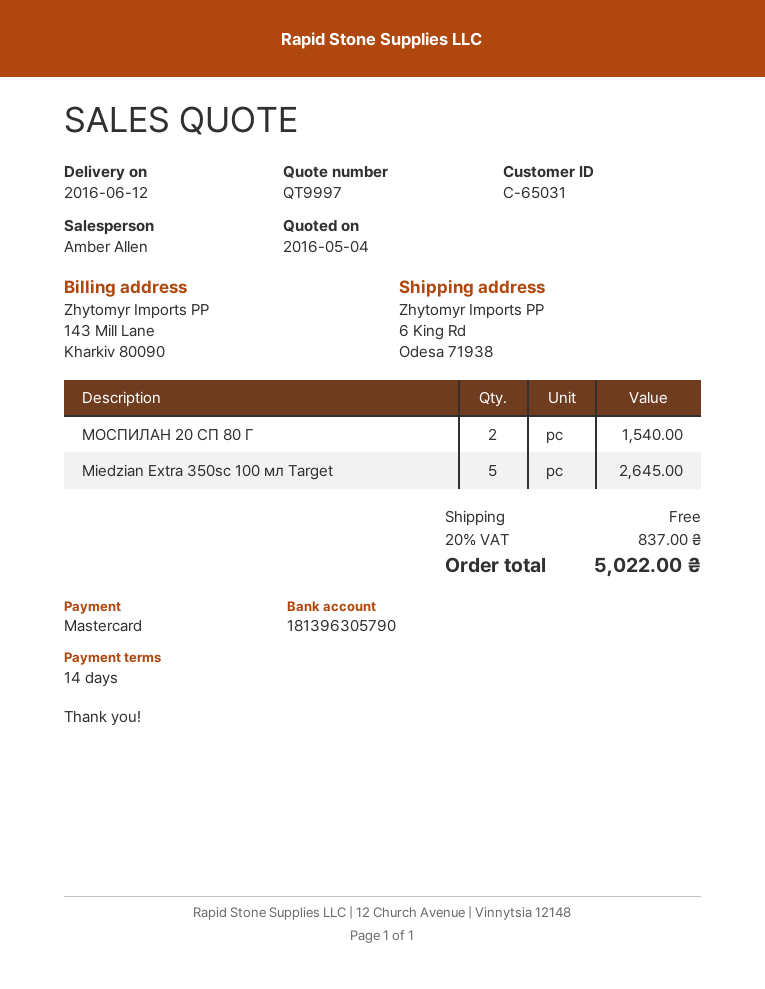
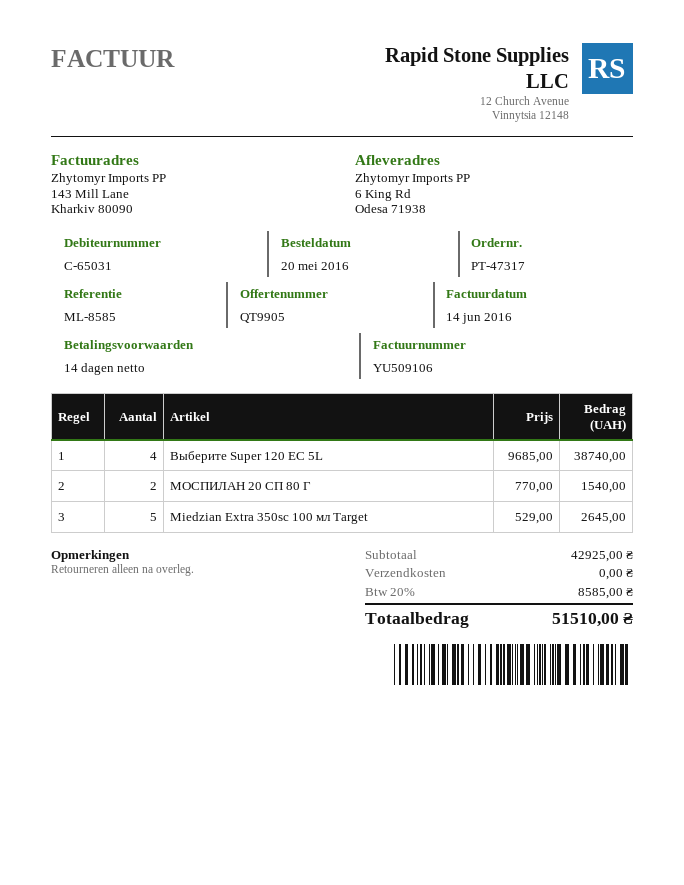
quote number: QT9997 -> QT9905
Выберите Super 120 EC 5L: none -> 4 for 38740.00
tax: 20% = 837.00 -> 20% = 8585.00
total: 5022.00 -> 51510.00

